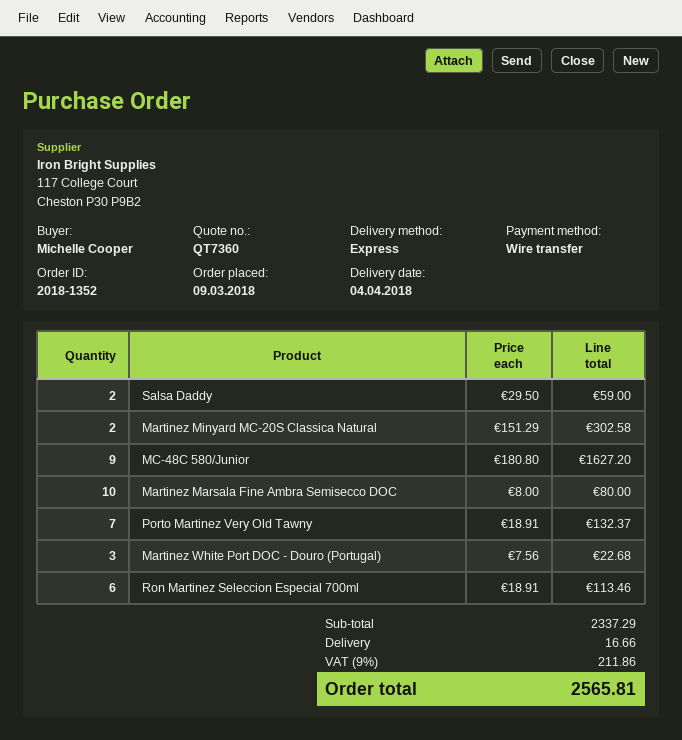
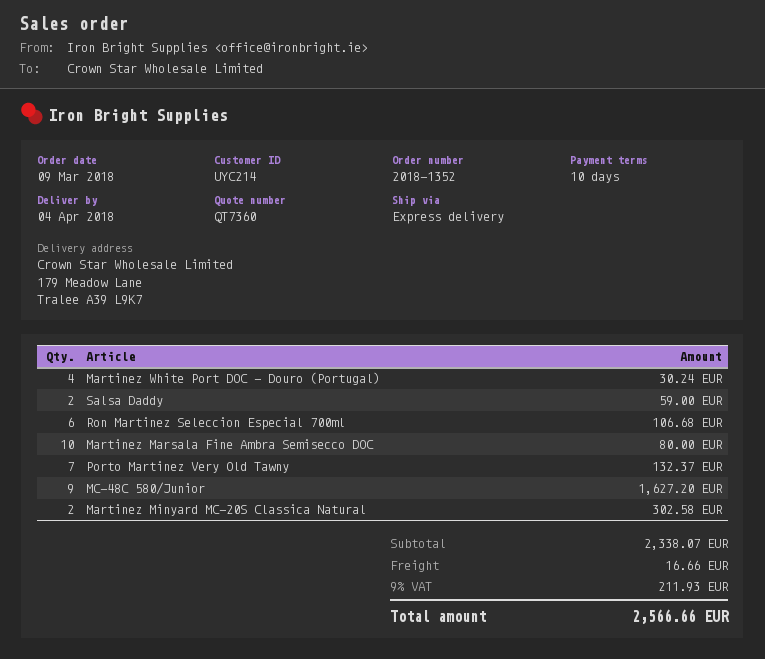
Martinez White Port DOC - Douro (Portugal): 3 for 22.68 -> 4 for 30.24
Ron Martinez Seleccion Especial 700ml: 6 for 113.46 -> 6 for 106.68
subtotal: 2337.29 -> 2338.07
tax: 9% = 211.86 -> 9% = 211.93
total: 2565.81 -> 2566.66

